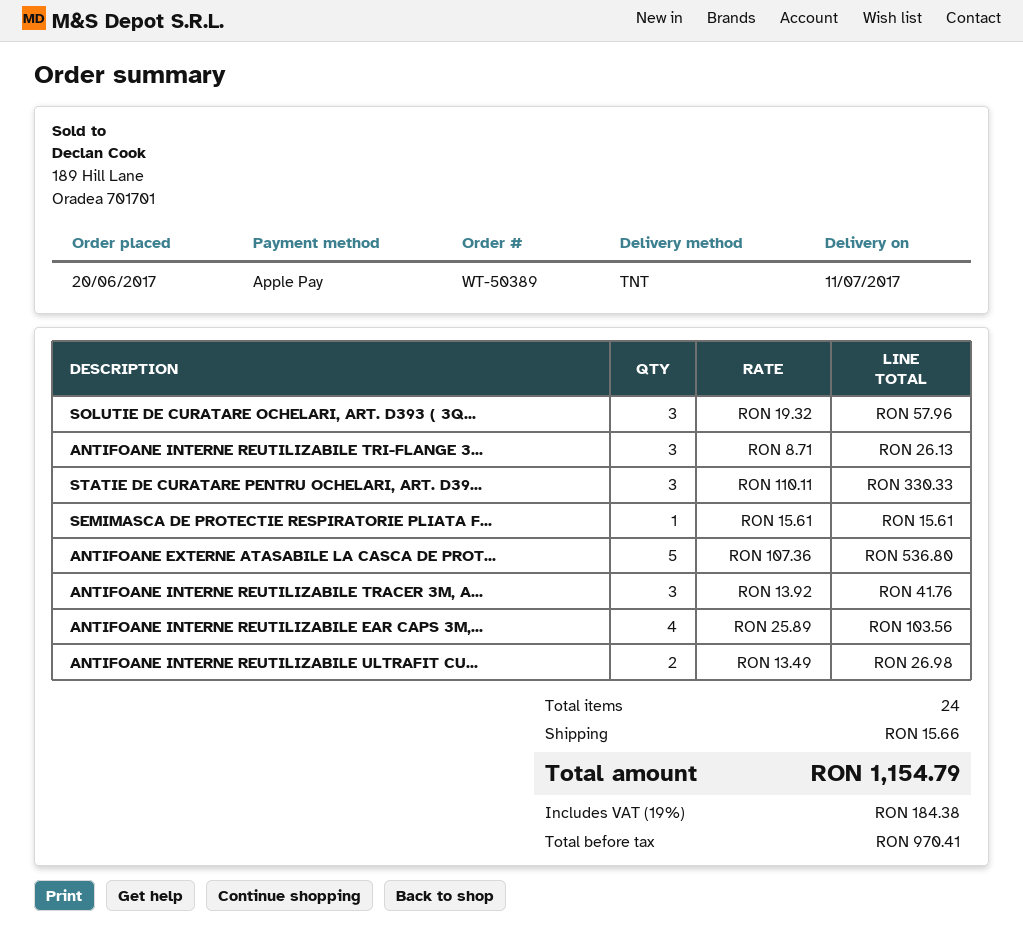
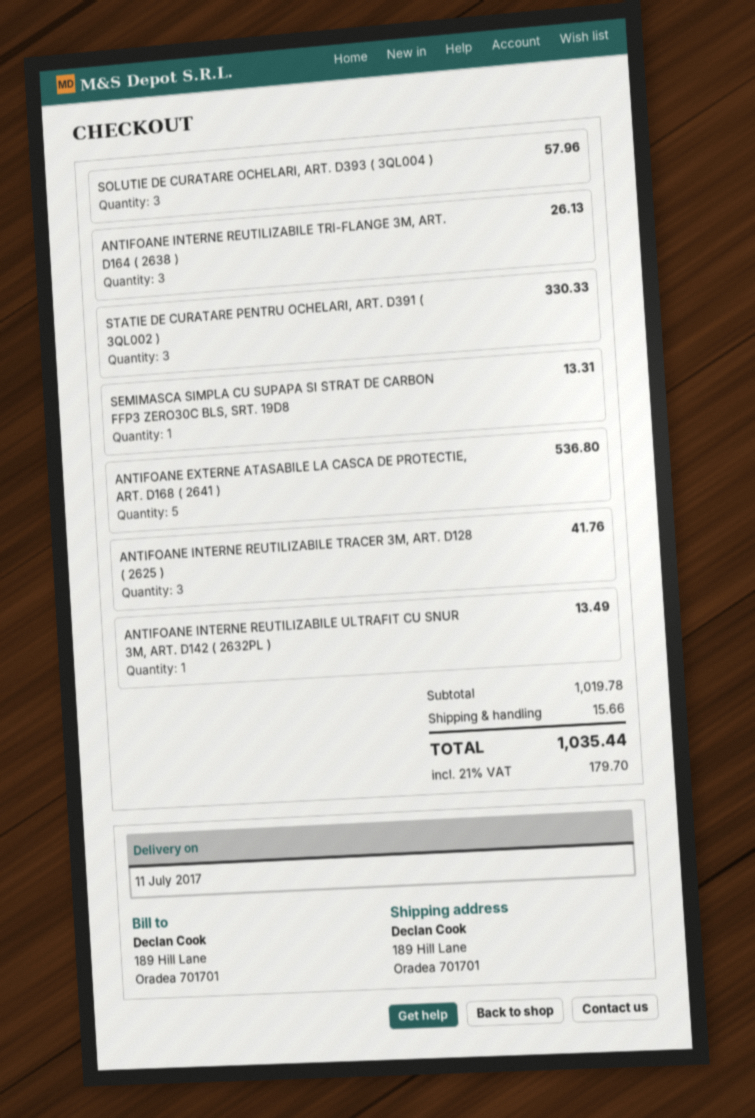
SEMIMASCA DE PROTECTIE RESPIRATORIE PLIATA F...: 1 for 15.61 -> none
ANTIFOANE INTERNE REUTILIZABILE EAR CAPS 3M,...: 4 for 103.56 -> none
ANTIFOANE INTERNE REUTILIZABILE ULTRAFIT CU...: 2 for 26.98 -> 1 for 13.49
SEMIMASCA SIMPLA CU SUPAPA SI STRAT DE CARBON FFP3 ZERO30C BLS, SRT. 19D8: none -> 1 for 13.31
tax: 19% = 184.38 -> 21% = 179.70
total: 1154.79 -> 1035.44

